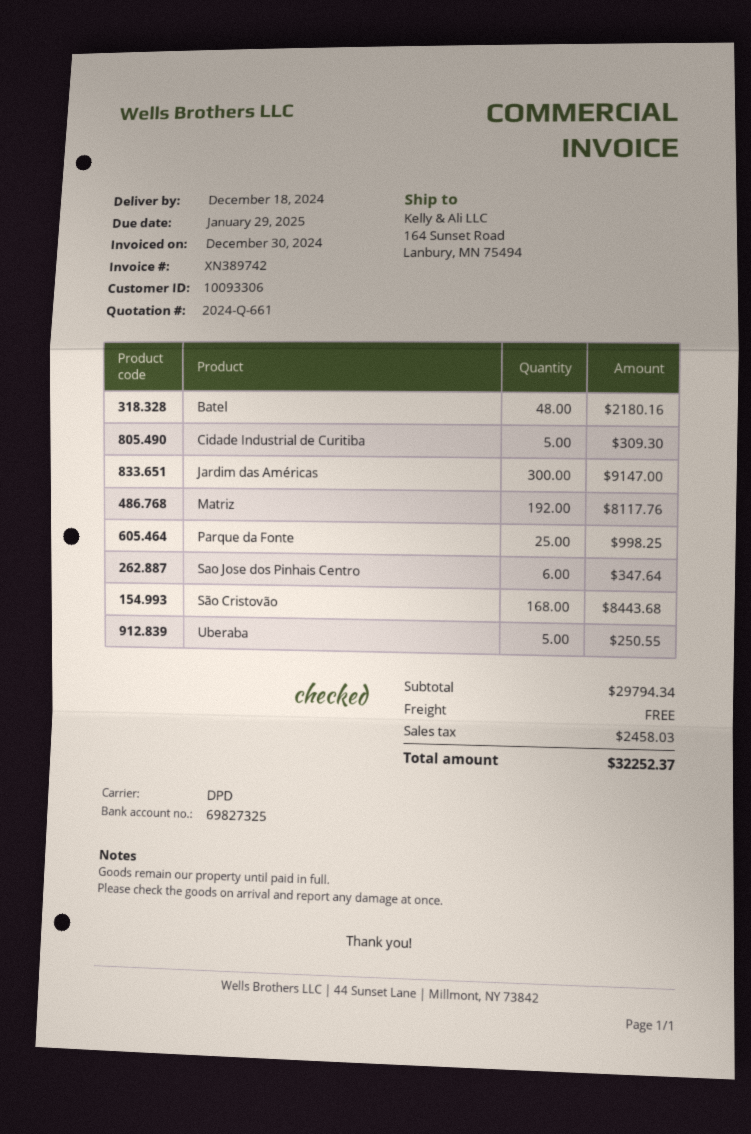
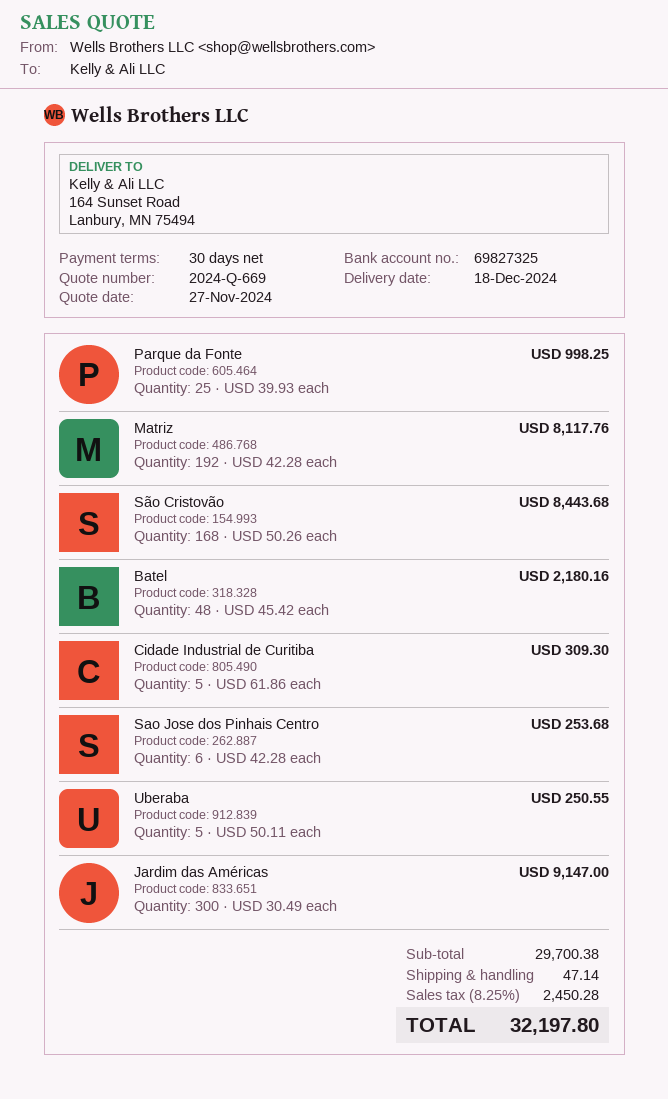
quote number: 2024-Q-661 -> 2024-Q-669
Sao Jose dos Pinhais Centro: 6 for 347.64 -> 6 for 253.68
subtotal: 29794.34 -> 29700.38
shipping: 0.00 -> 47.14
tax: 2458.03 -> 2450.28
total: 32252.37 -> 32197.80

